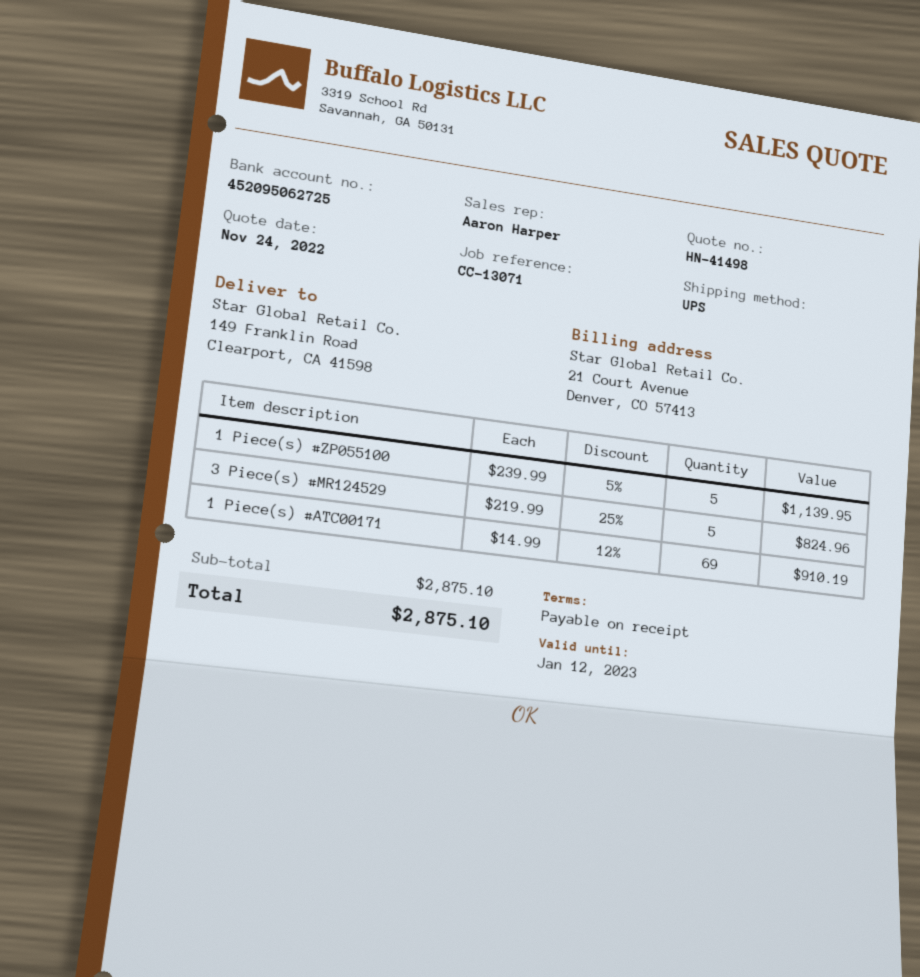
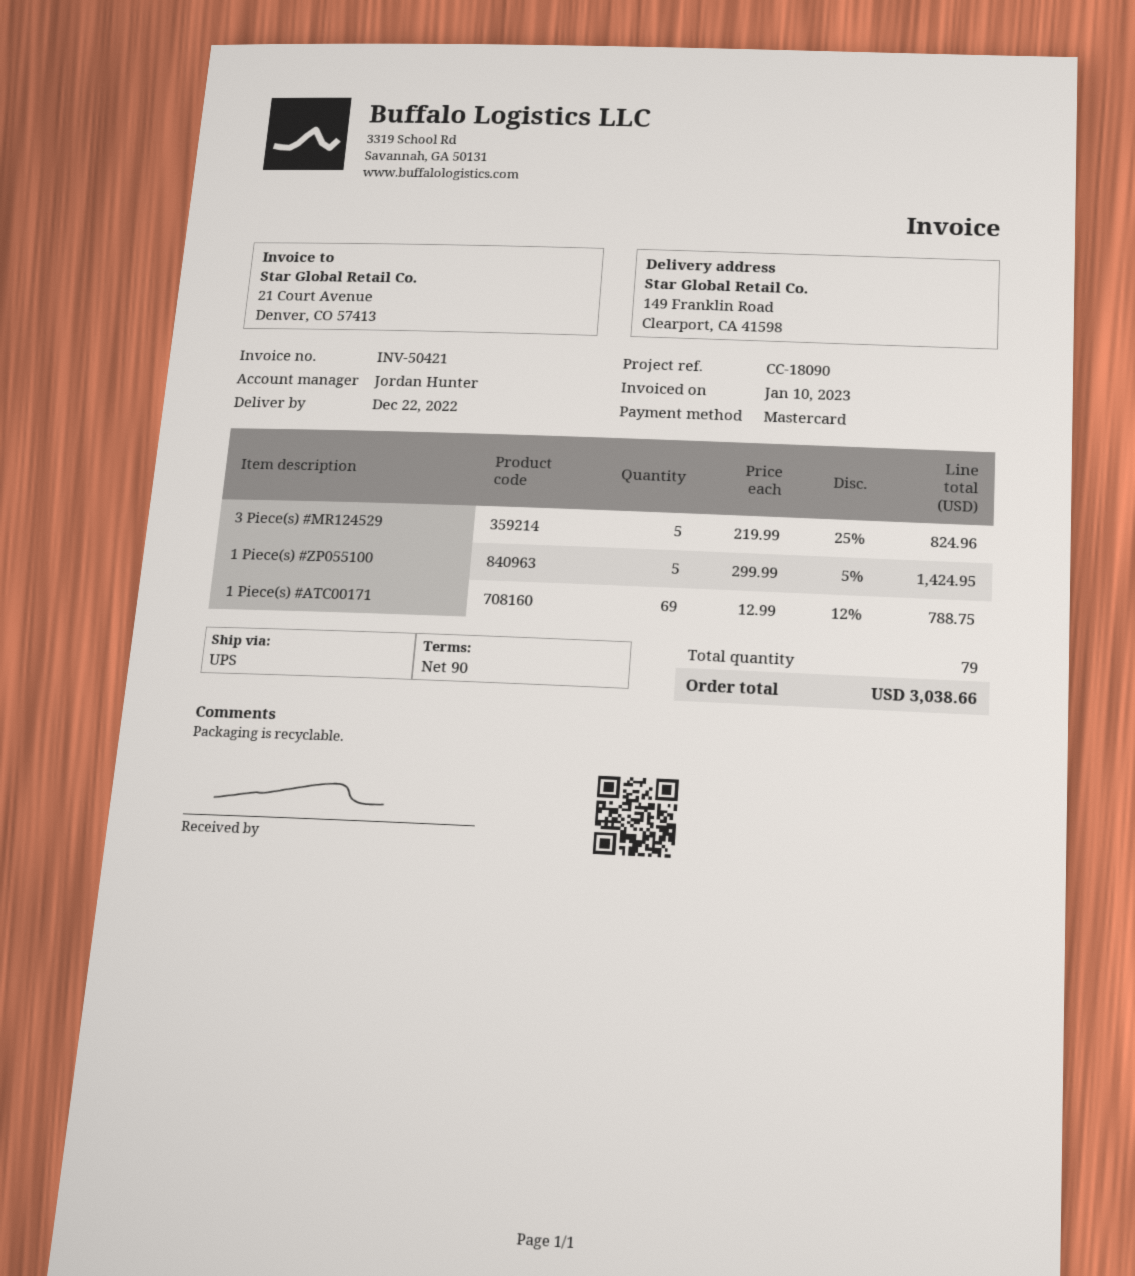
payment terms: on receipt -> 90 days
reference: CC-13071 -> CC-18090
sales rep: Aaron Harper -> Jordan Hunter
1 Piece(s) #ZP055100: 5 x 239.99 - 5% = 1139.95 -> 5 x 299.99 - 5% = 1424.95
1 Piece(s) #ATC00171: 69 x 14.99 - 12% = 910.19 -> 69 x 12.99 - 12% = 788.75
total: 2875.10 -> 3038.66

